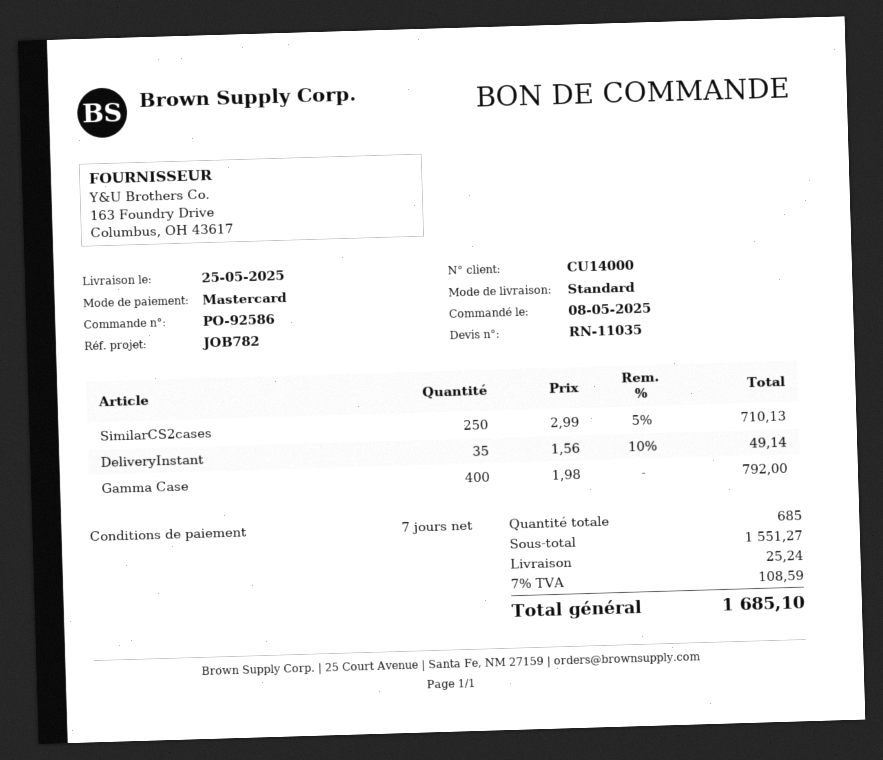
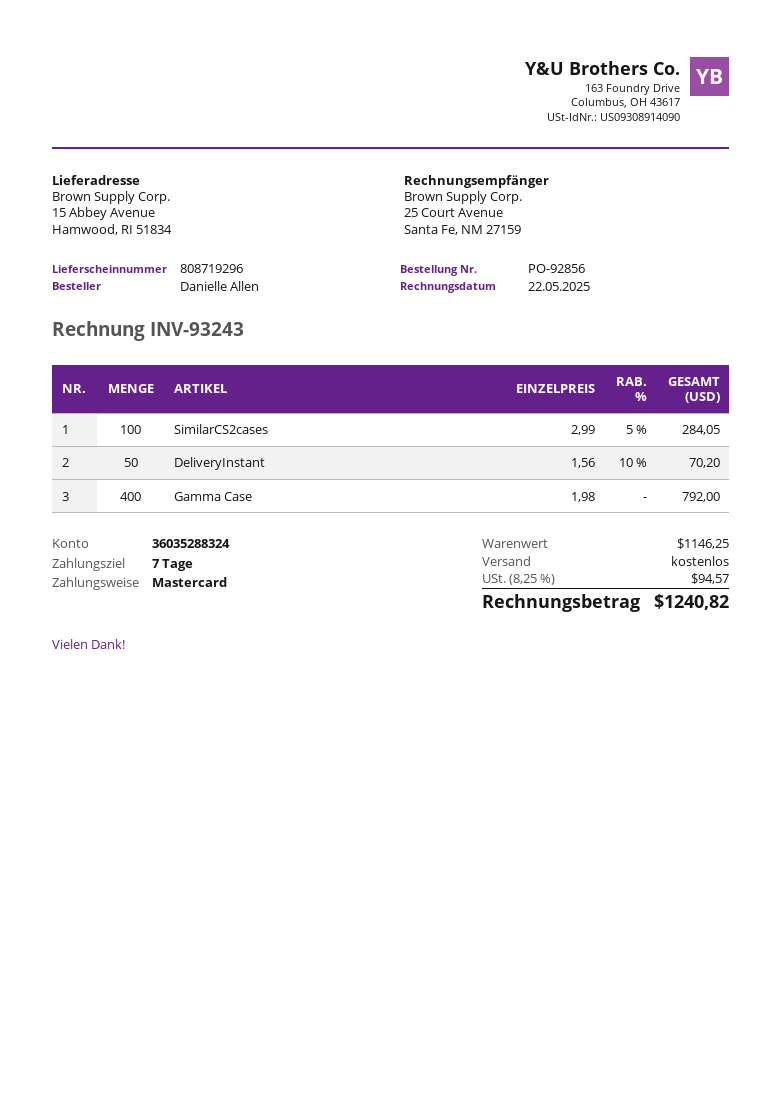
order number: PO-92586 -> PO-92856
SimilarCS2cases: 250 x 2.99 - 5% = 710.13 -> 100 x 2.99 - 5% = 284.05
DeliveryInstant: 35 x 1.56 - 10% = 49.14 -> 50 x 1.56 - 10% = 70.20
subtotal: 1551.27 -> 1146.25
shipping: 25.24 -> 0.00
tax: 7% = 108.59 -> 8.25% = 94.57
total: 1685.10 -> 1240.82

